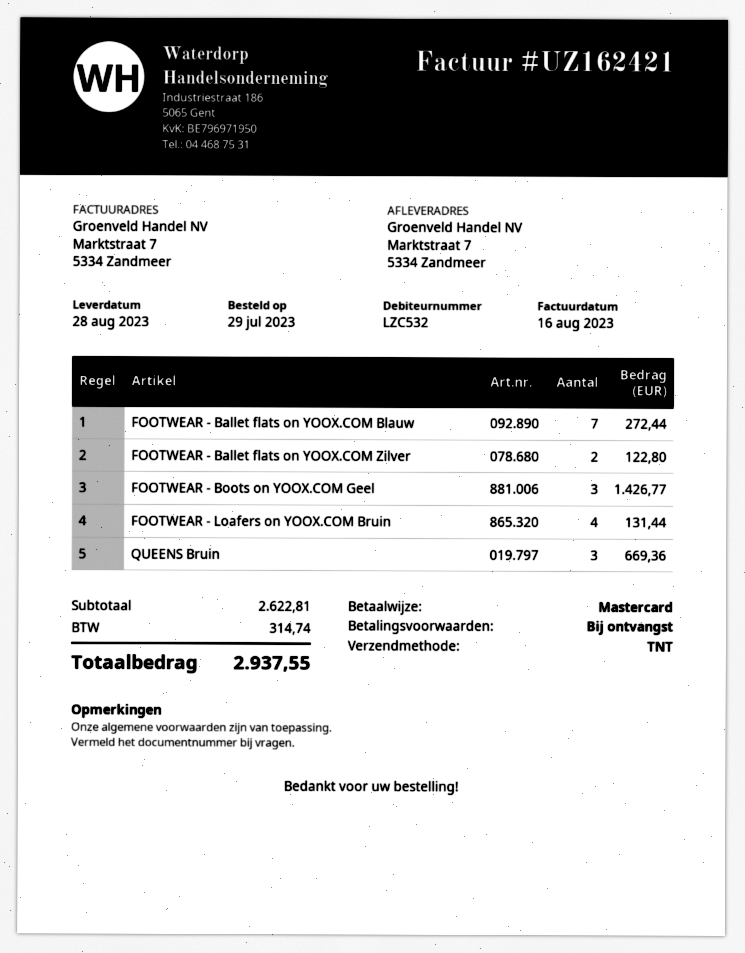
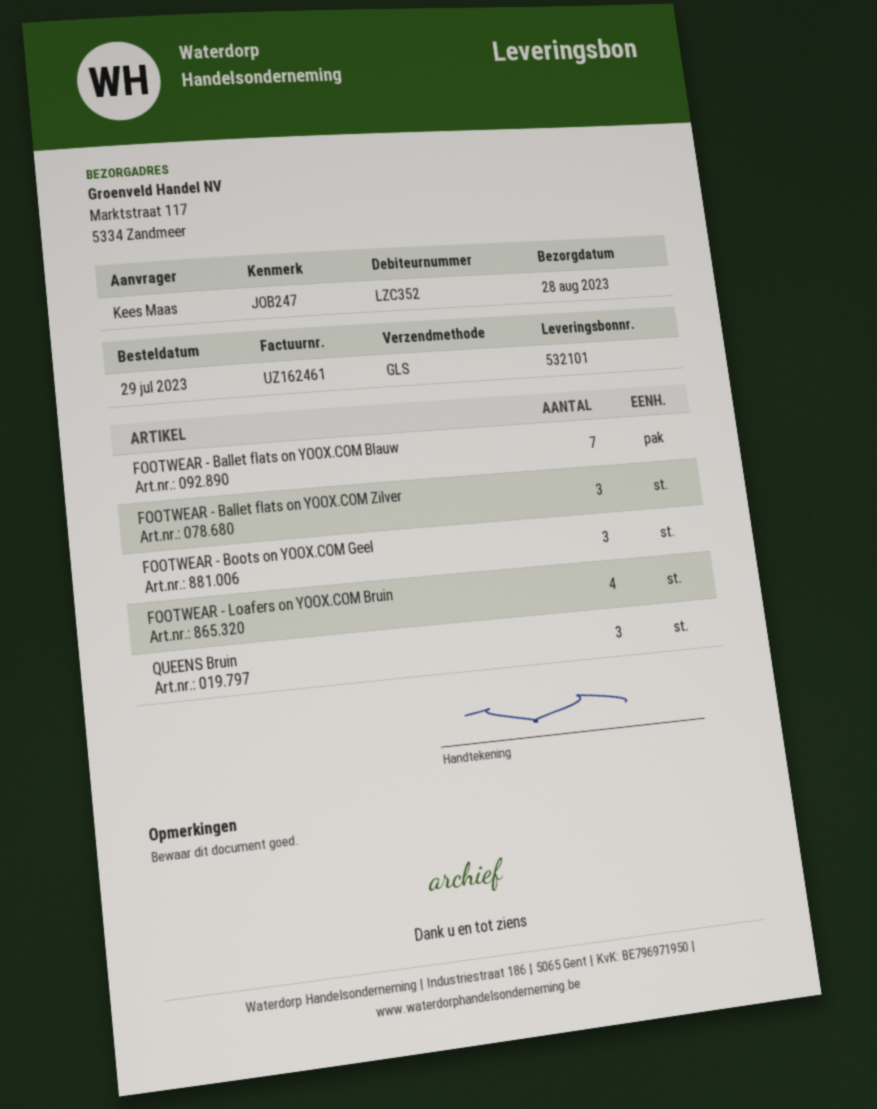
invoice number: UZ162421 -> UZ162461
customer number: LZC532 -> LZC352
shipping method: TNT -> GLS
ship to: Marktstraat 7, 5334 Zandmeer -> Marktstraat 117, 5334 Zandmeer
FOOTWEAR - Ballet flats on YOOX.COM Zilver: 2 -> 3

